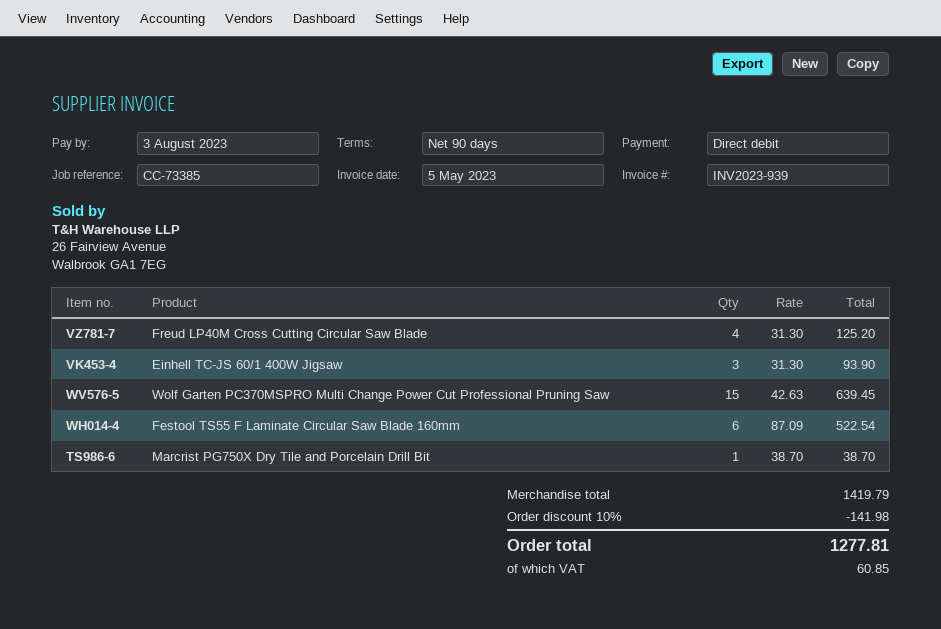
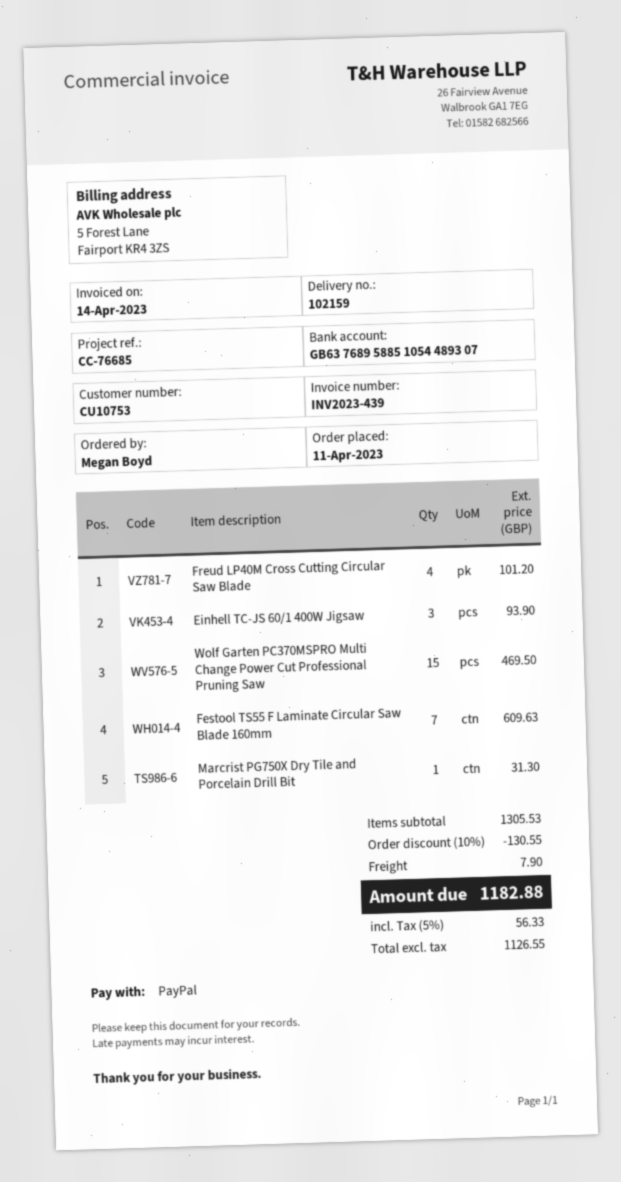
invoice number: INV2023-939 -> INV2023-439
invoice date: 2023-05-05 -> 2023-04-14
reference: CC-73385 -> CC-76685
payment method: direct debit -> PayPal
Freud LP40M Cross Cutting Circular Saw Blade: 4 for 125.20 -> 4 for 101.20
Wolf Garten PC370MSPRO Multi Change Power Cut Professional Pruning Saw: 15 for 639.45 -> 15 for 469.50
Festool TS55 F Laminate Circular Saw Blade 160mm: 6 for 522.54 -> 7 for 609.63
Marcrist PG750X Dry Tile and Porcelain Drill Bit: 1 for 38.70 -> 1 for 31.30
subtotal: 1419.79 -> 1305.53
discount: 10% = 141.98 -> 10% = 130.55
shipping: none -> 7.90
tax: 60.85 -> 56.33
total: 1277.81 -> 1182.88

